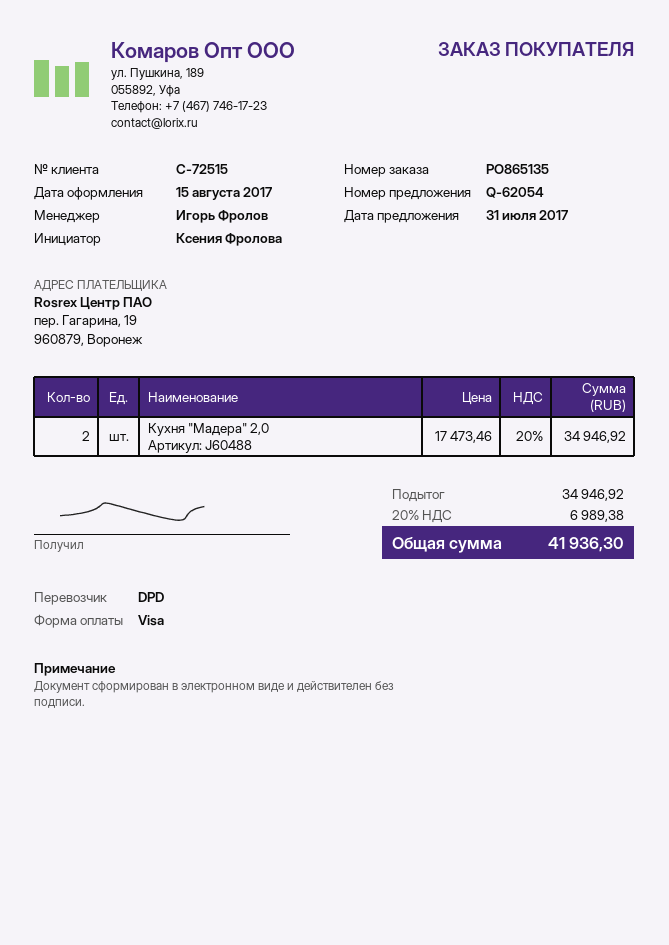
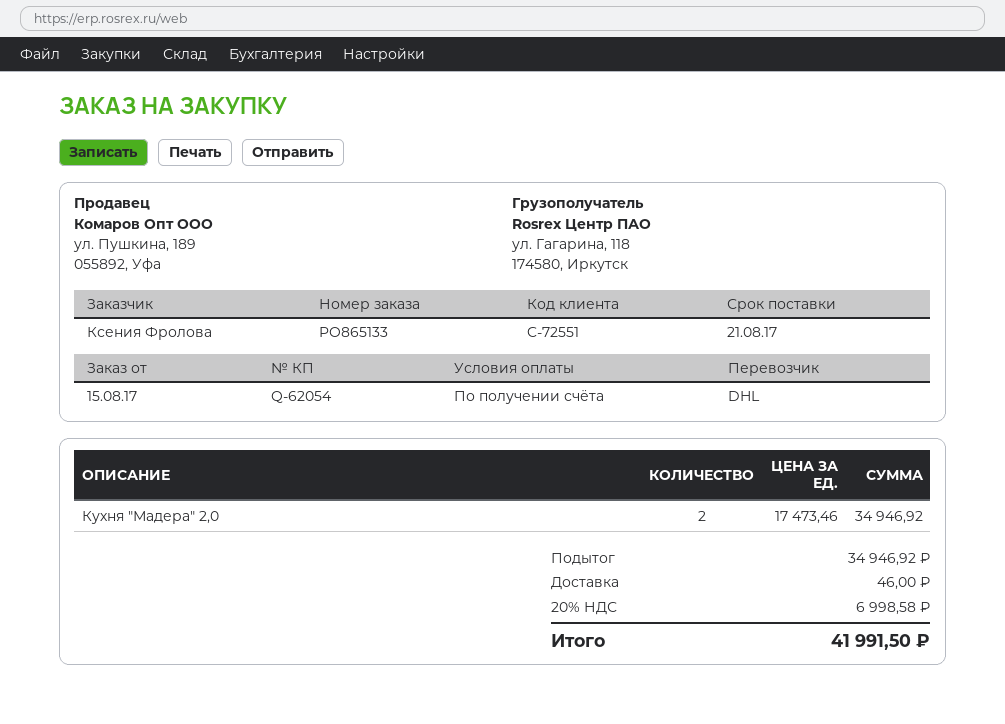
order number: PO865135 -> PO865133
customer number: C-72515 -> C-72551
shipping method: DPD -> DHL
shipping: none -> 46.00
tax: 20% = 6989.38 -> 20% = 6998.58
total: 41936.30 -> 41991.50

